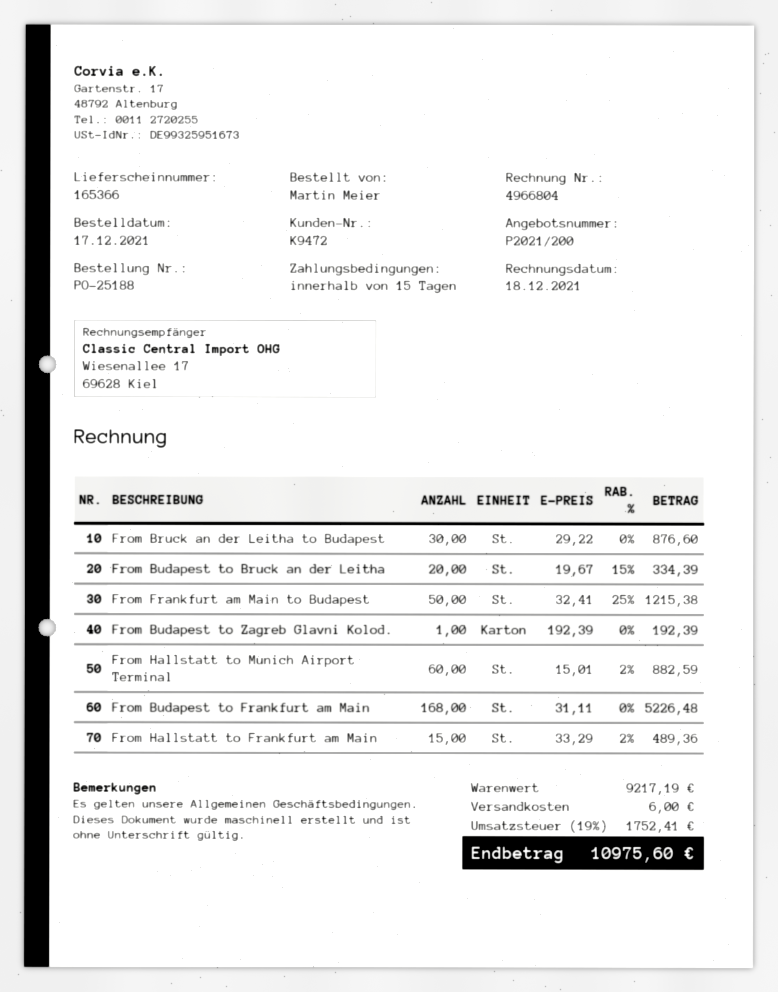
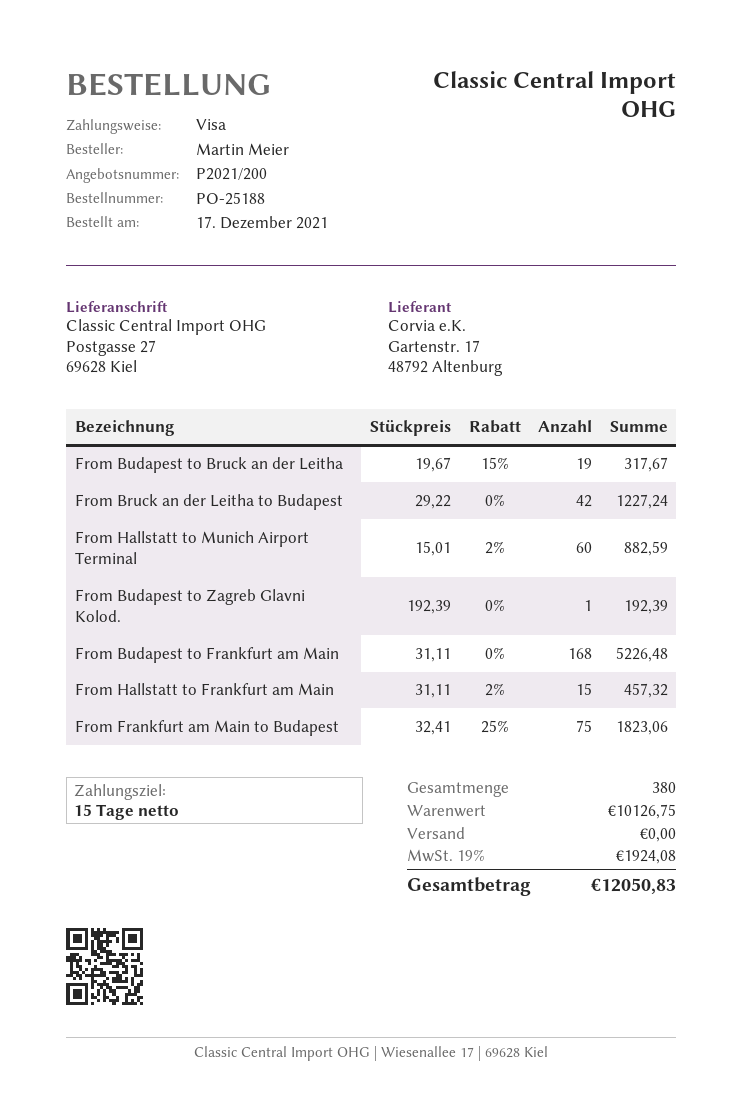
From Bruck an der Leitha to Budapest: 30 x 29.22 = 876.60 -> 42 x 29.22 = 1227.24
From Budapest to Bruck an der Leitha: 20 x 19.67 - 15% = 334.39 -> 19 x 19.67 - 15% = 317.67
From Frankfurt am Main to Budapest: 50 x 32.41 - 25% = 1215.38 -> 75 x 32.41 - 25% = 1823.06
From Hallstatt to Frankfurt am Main: 15 x 33.29 - 2% = 489.36 -> 15 x 31.11 - 2% = 457.32
subtotal: 9217.19 -> 10126.75
shipping: 6.00 -> 0.00
tax: 19% = 1752.41 -> 19% = 1924.08
total: 10975.60 -> 12050.83

